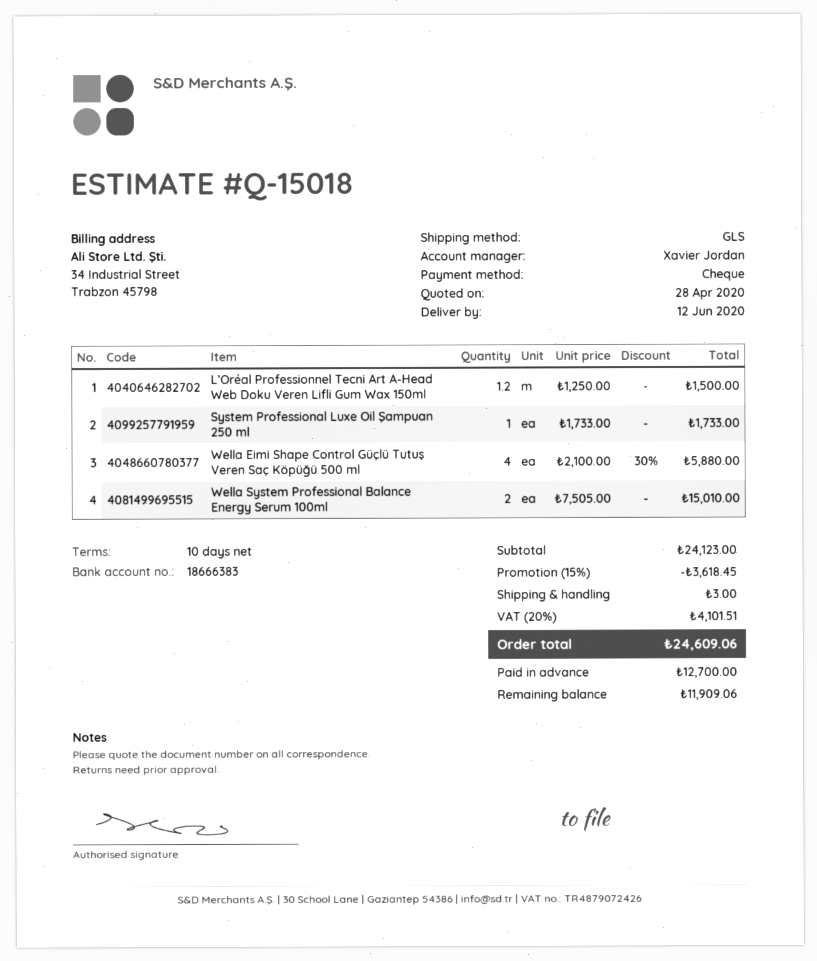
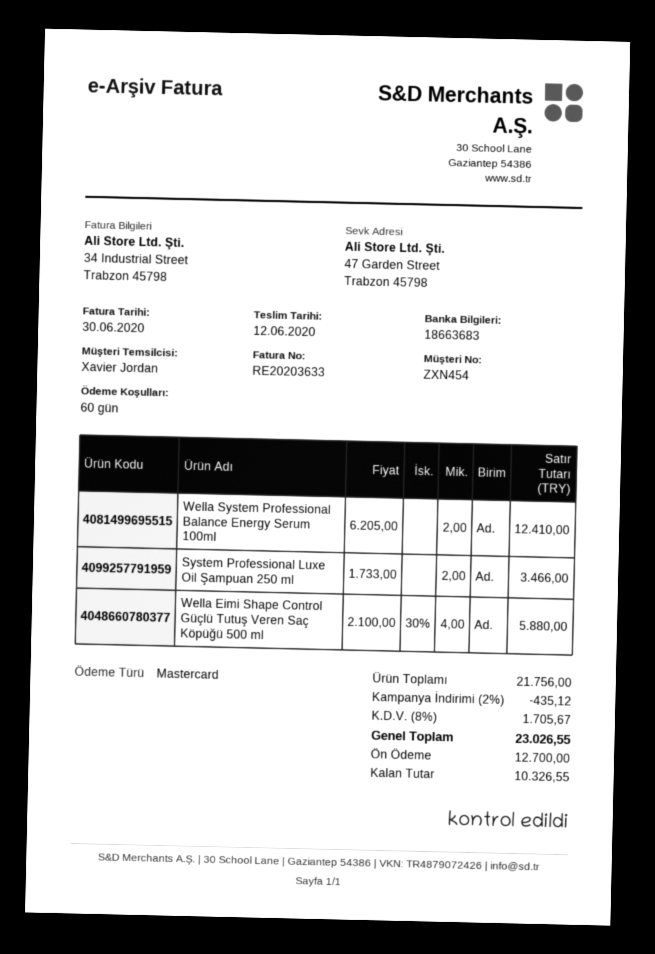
payment terms: 10 days -> 60 days
payment method: cheque -> Mastercard
bank account: 18666383 -> 18663683
L’Oréal Professionnel Tecni Art A-Head Web Doku Veren Lifli Gum Wax 150ml: 1.2 x 1250.00 = 1500.00 -> none
System Professional Luxe Oil Şampuan 250 ml: 1 x 1733.00 = 1733.00 -> 2 x 1733.00 = 3466.00
Wella System Professional Balance Energy Serum 100ml: 2 x 7505.00 = 15010.00 -> 2 x 6205.00 = 12410.00
subtotal: 24123.00 -> 21756.00
discount: 15% = 3618.45 -> 2% = 435.12
shipping: 3.00 -> none
tax: 20% = 4101.51 -> 8% = 1705.67
total: 24609.06 -> 23026.55
balance: 11909.06 -> 10326.55

